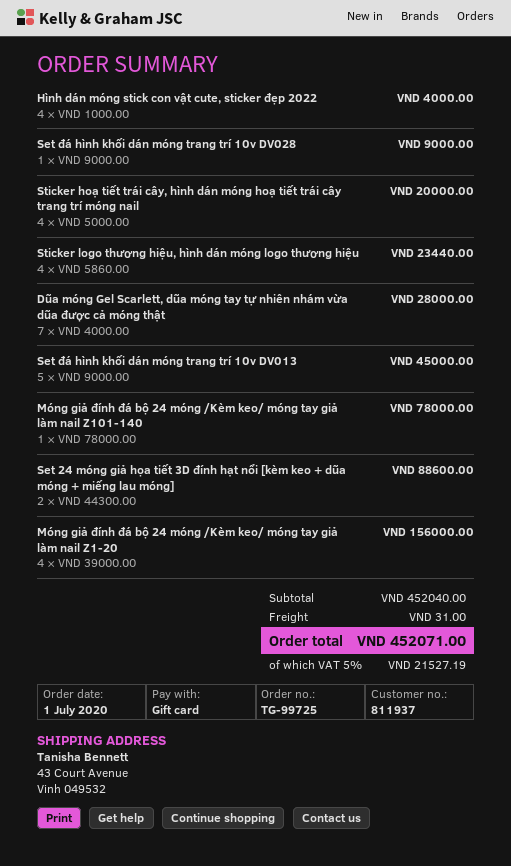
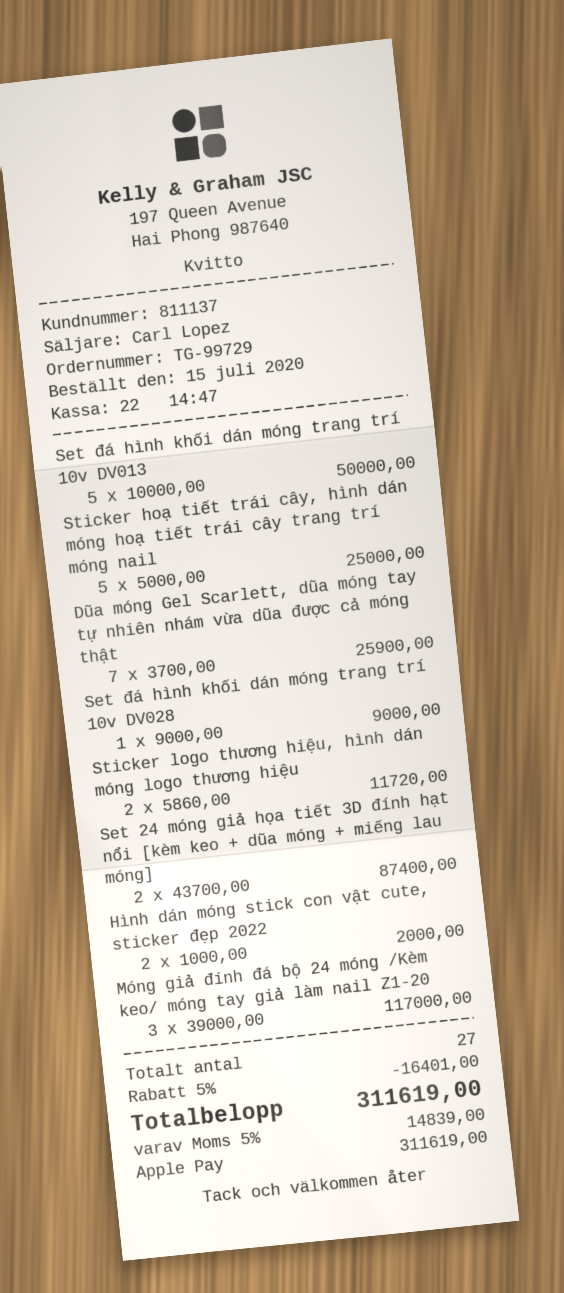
order number: TG-99725 -> TG-99729
order date: 2020-07-01 -> 2020-07-15
customer number: 811937 -> 811137
payment method: gift card -> Apple Pay
Hình dán móng stick con vật cute, sticker đẹp 2022: 4 x 1000.00 = 4000.00 -> 2 x 1000.00 = 2000.00
Sticker hoạ tiết trái cây, hình dán móng hoạ tiết trái cây trang trí móng nail: 4 x 5000.00 = 20000.00 -> 5 x 5000.00 = 25000.00
Sticker logo thương hiệu, hình dán móng logo thương hiệu: 4 x 5860.00 = 23440.00 -> 2 x 5860.00 = 11720.00
Dũa móng Gel Scarlett, dũa móng tay tự nhiên nhám vừa dũa được cả móng thật: 7 x 4000.00 = 28000.00 -> 7 x 3700.00 = 25900.00
Set đá hình khối dán móng trang trí 10v DV013: 5 x 9000.00 = 45000.00 -> 5 x 10000.00 = 50000.00
Móng giả đính đá bộ 24 móng /Kèm keo/ móng tay giả làm nail Z101-140: 1 x 78000.00 = 78000.00 -> none
Set 24 móng giả họa tiết 3D đính hạt nổi [kèm keo + dũa móng + miếng lau móng]: 2 x 44300.00 = 88600.00 -> 2 x 43700.00 = 87400.00
Móng giả đính đá bộ 24 móng /Kèm keo/ móng tay giả làm nail Z1-20: 4 x 39000.00 = 156000.00 -> 3 x 39000.00 = 117000.00
discount: none -> 5% = 16401.00
shipping: 31.00 -> none
tax: 5% = 21527.19 -> 5% = 14839.00
total: 452071.00 -> 311619.00

